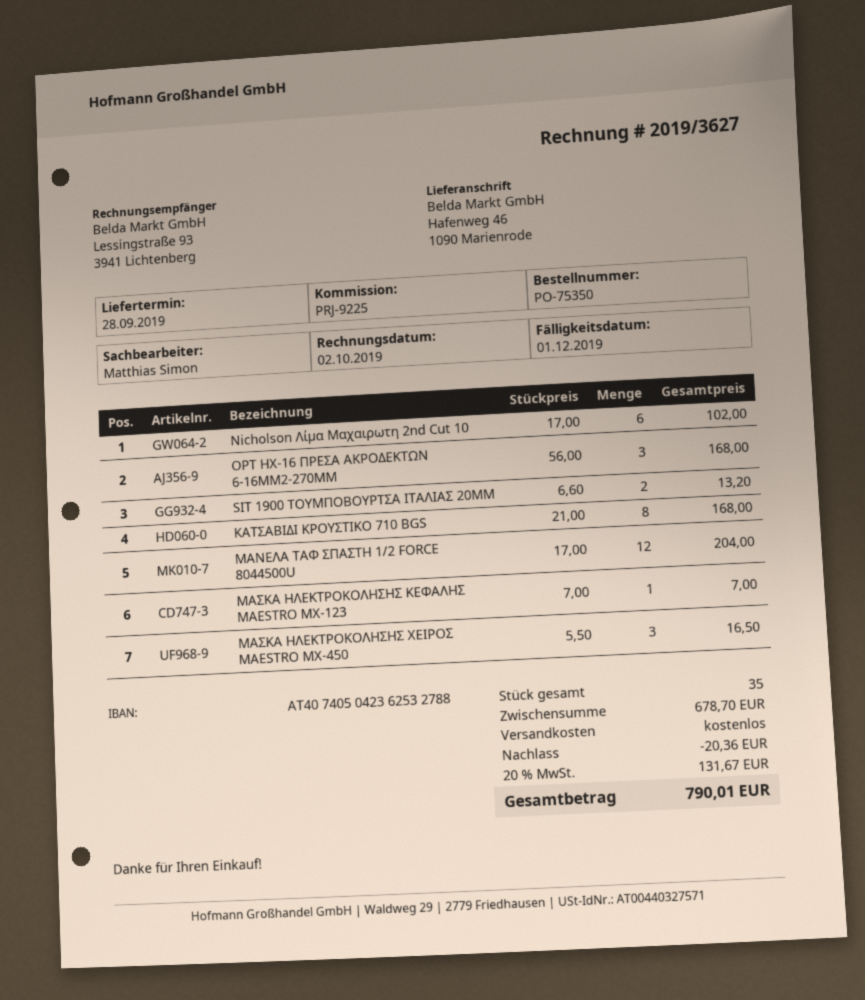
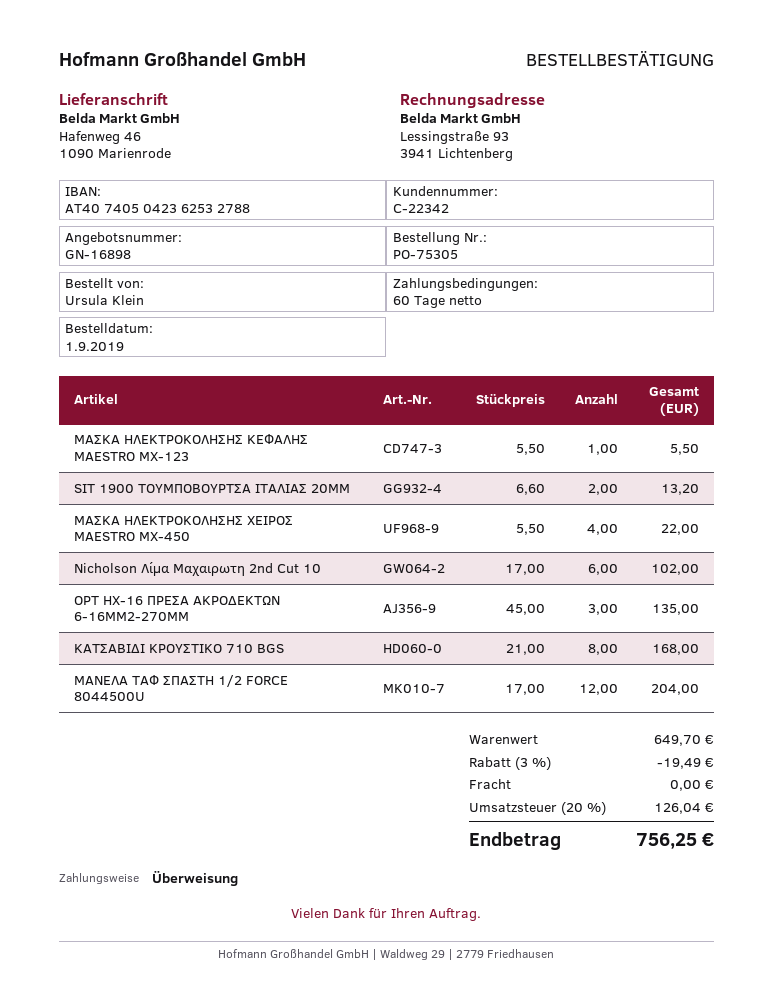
order number: PO-75350 -> PO-75305
OPT HX-16 ΠΡΕΣΑ ΑΚΡΟΔΕΚΤΩΝ 6-16MM2-270MM: 3 x 56.00 = 168.00 -> 3 x 45.00 = 135.00
ΜΑΣΚΑ ΗΛΕΚΤΡΟΚΟΛΗΣΗΣ ΚΕΦΑΛΗΣ MAESTRO MX-123: 1 x 7.00 = 7.00 -> 1 x 5.50 = 5.50
ΜΑΣΚΑ ΗΛΕΚΤΡΟΚΟΛΗΣΗΣ ΧΕΙΡΟΣ MAESTRO MX-450: 3 x 5.50 = 16.50 -> 4 x 5.50 = 22.00
subtotal: 678.70 -> 649.70
discount: 20.36 -> 19.49
tax: 20% = 131.67 -> 20% = 126.04
total: 790.01 -> 756.25

